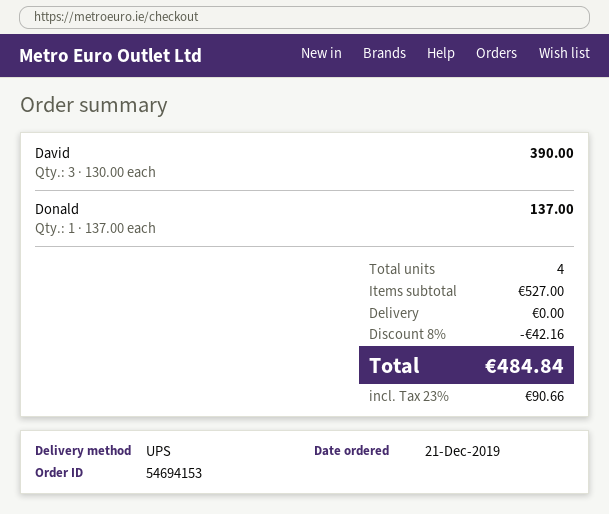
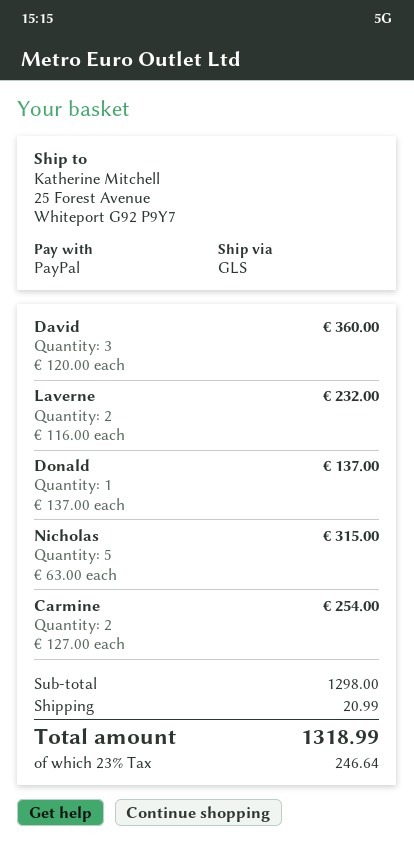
shipping method: UPS -> GLS
David: 3 x 130.00 = 390.00 -> 3 x 120.00 = 360.00
Laverne: none -> 2 x 116.00 = 232.00
Nicholas: none -> 5 x 63.00 = 315.00
Carmine: none -> 2 x 127.00 = 254.00
subtotal: 527.00 -> 1298.00
discount: 8% = 42.16 -> none
shipping: 0.00 -> 20.99
tax: 23% = 90.66 -> 23% = 246.64
total: 484.84 -> 1318.99

